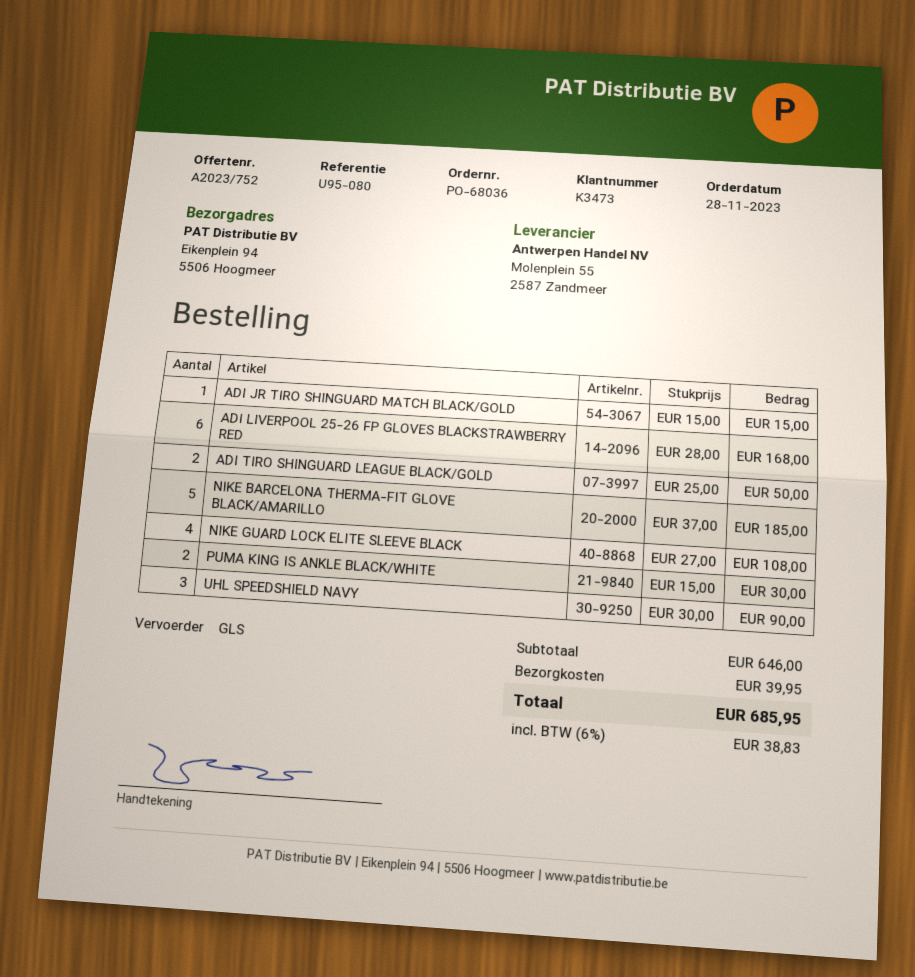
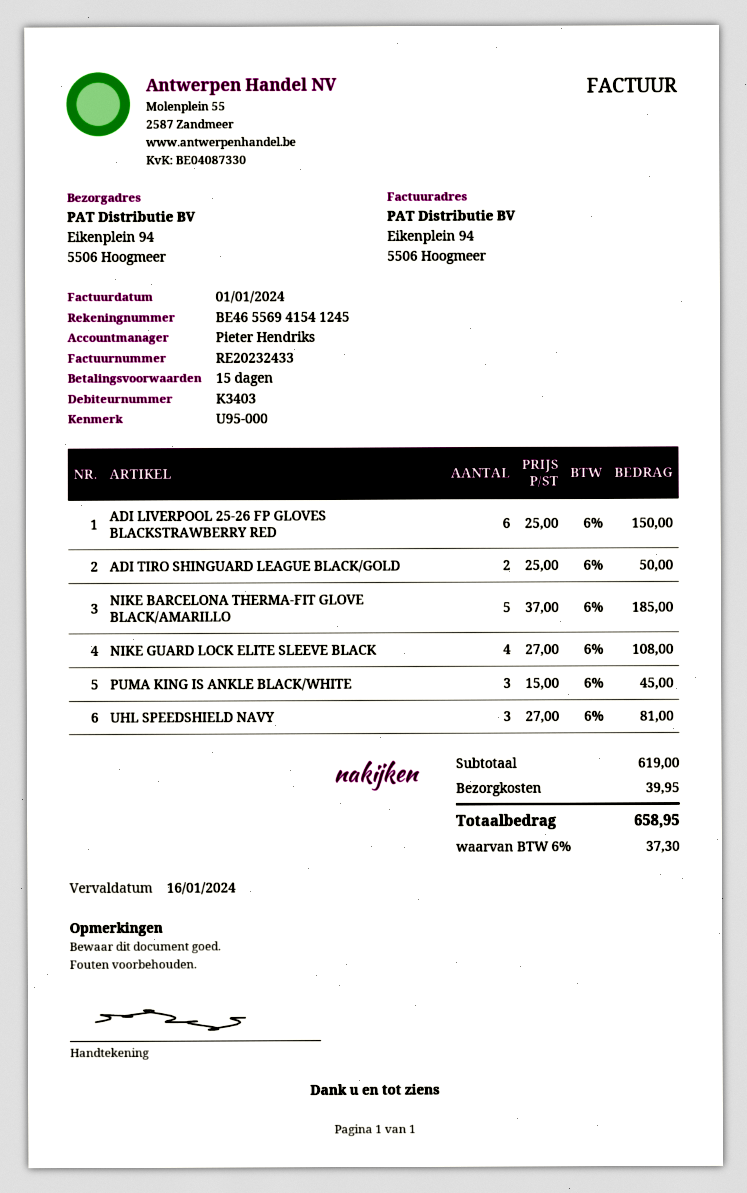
customer number: K3473 -> K3403
reference: U95-080 -> U95-000
ADI JR TIRO SHINGUARD MATCH BLACK/GOLD: 1 x 15.00 = 15.00 -> none
ADI LIVERPOOL 25-26 FP GLOVES BLACKSTRAWBERRY RED: 6 x 28.00 = 168.00 -> 6 x 25.00 = 150.00
PUMA KING IS ANKLE BLACK/WHITE: 2 x 15.00 = 30.00 -> 3 x 15.00 = 45.00
UHL SPEEDSHIELD NAVY: 3 x 30.00 = 90.00 -> 3 x 27.00 = 81.00
subtotal: 646.00 -> 619.00
tax: 6% = 38.83 -> 6% = 37.30
total: 685.95 -> 658.95

